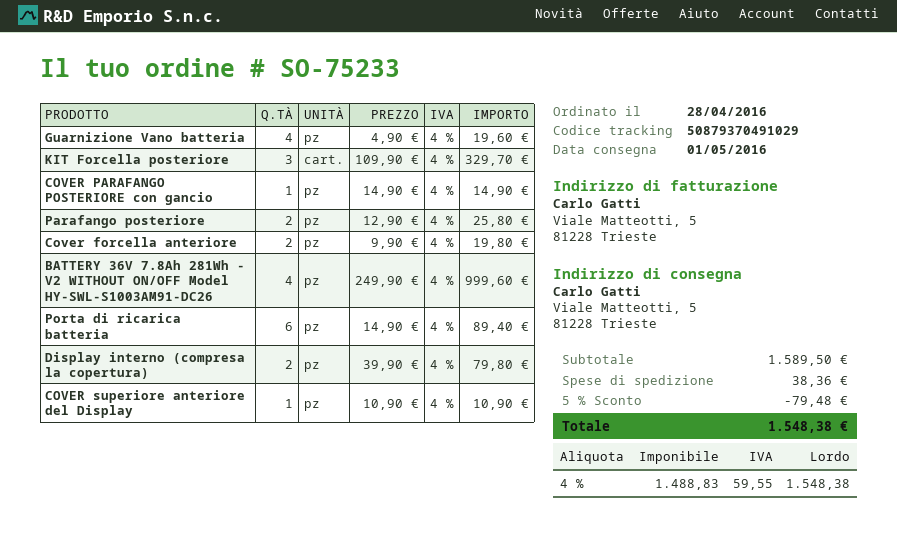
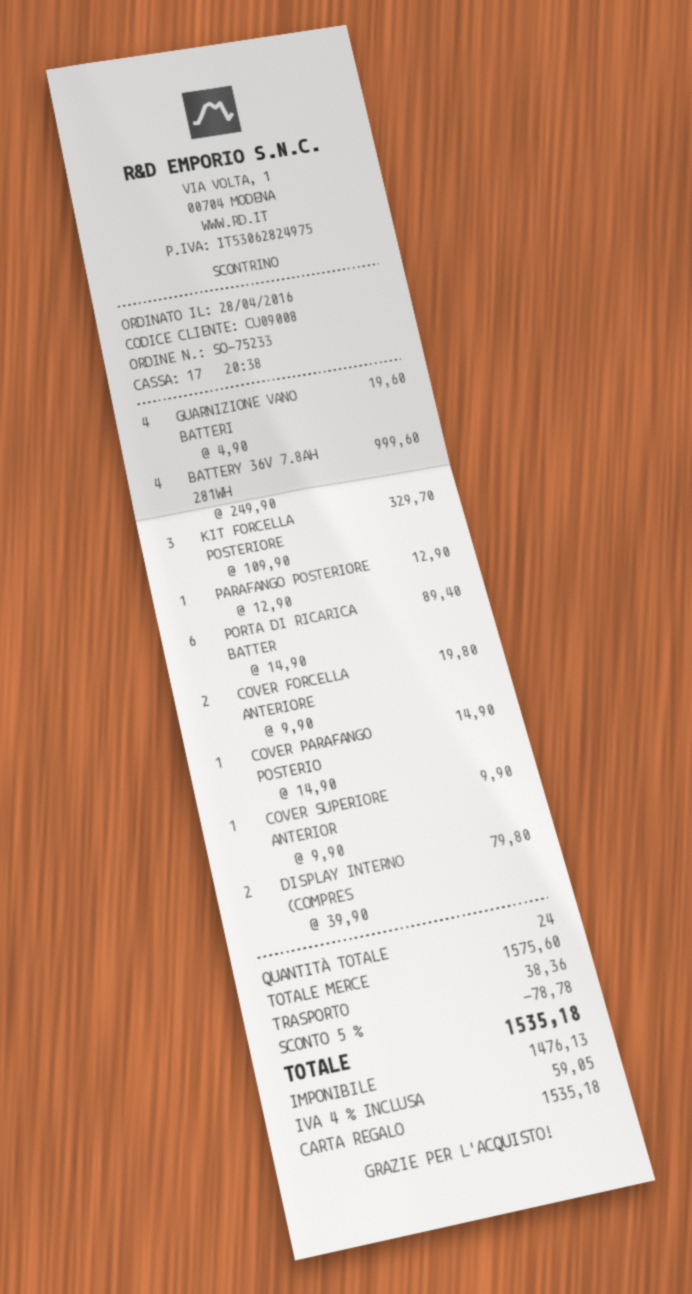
Parafango posteriore: 2 x 12.90 = 25.80 -> 1 x 12.90 = 12.90
COVER superiore anteriore del Display: 1 x 10.90 = 10.90 -> 1 x 9.90 = 9.90
subtotal: 1589.50 -> 1575.60
discount: 5% = 79.48 -> 5% = 78.78
net: 1488.83 -> 1476.13
tax: 4% = 59.55 -> 4% = 59.05
total: 1548.38 -> 1535.18

